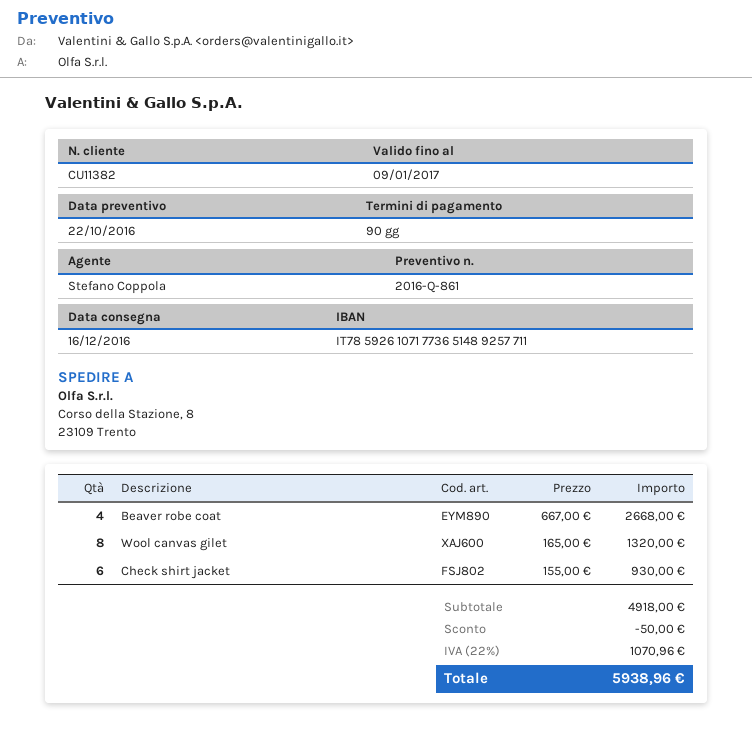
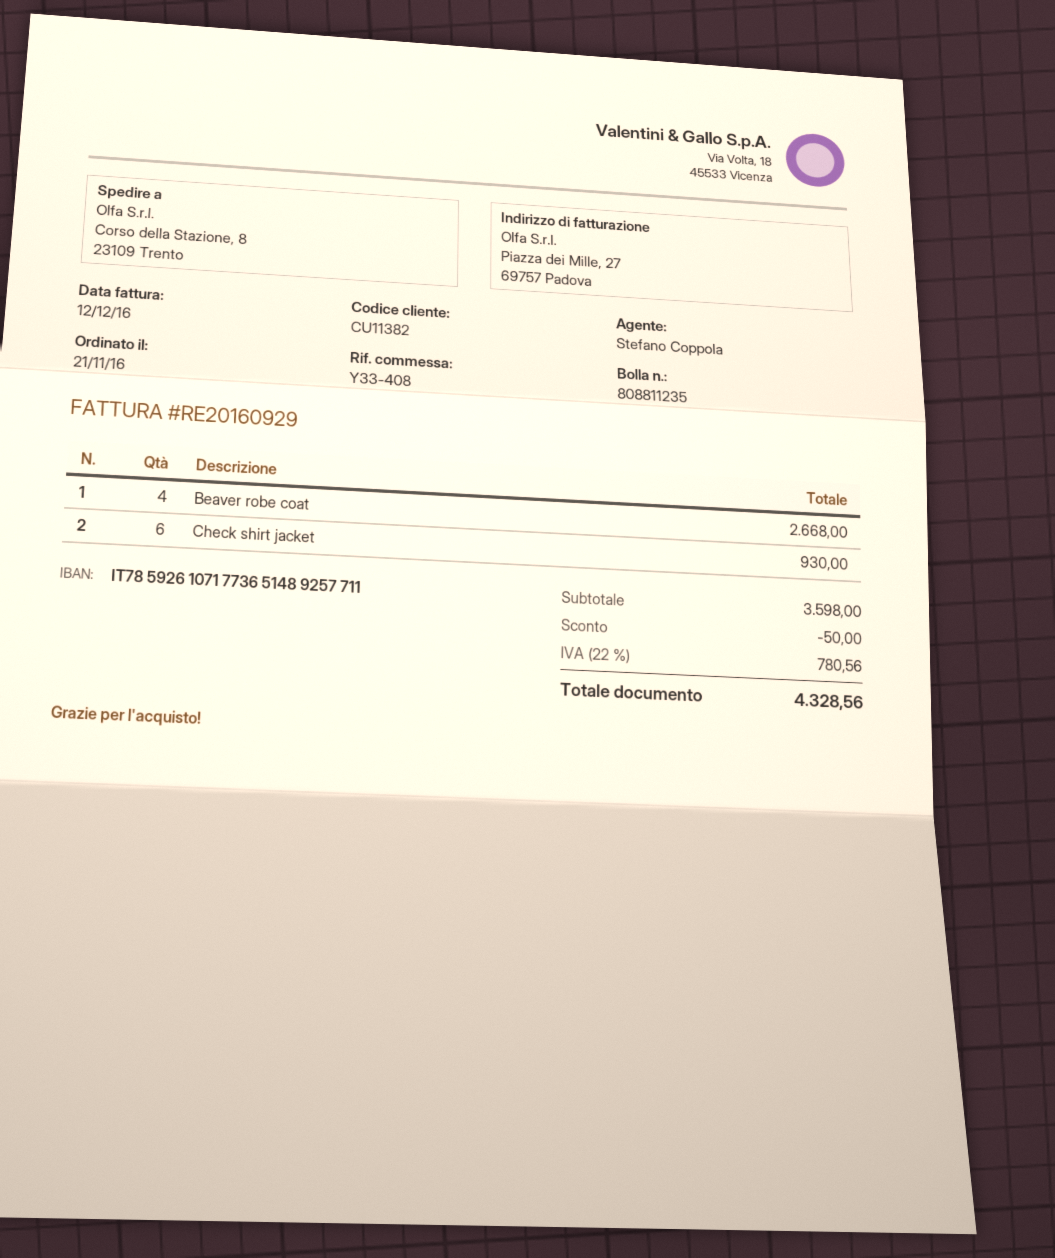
Wool canvas gilet: 8 for 1320.00 -> none
subtotal: 4918.00 -> 3598.00
tax: 22% = 1070.96 -> 22% = 780.56
total: 5938.96 -> 4328.56

